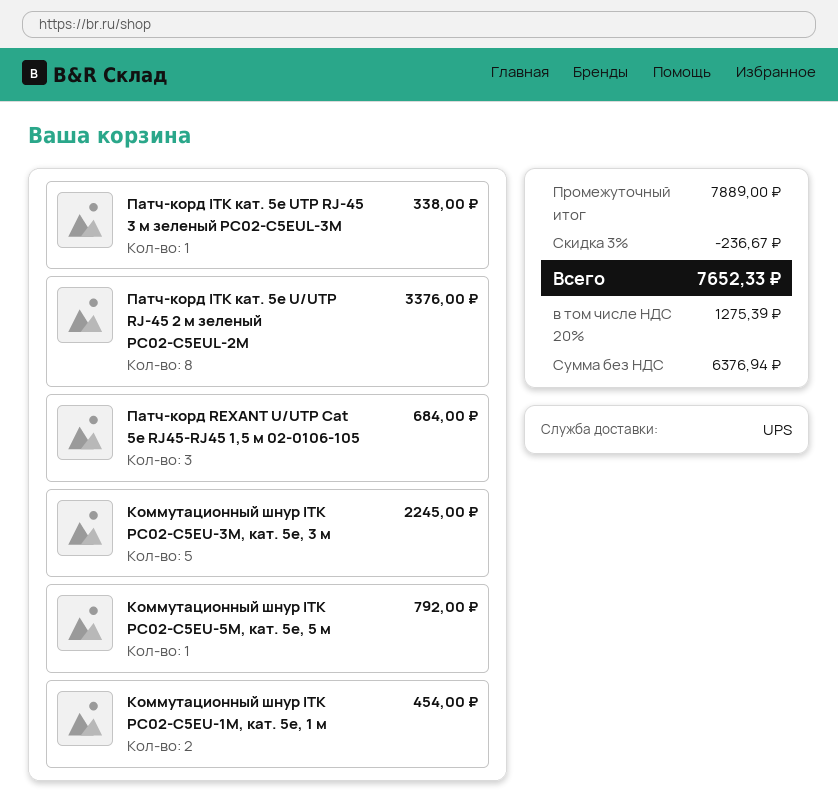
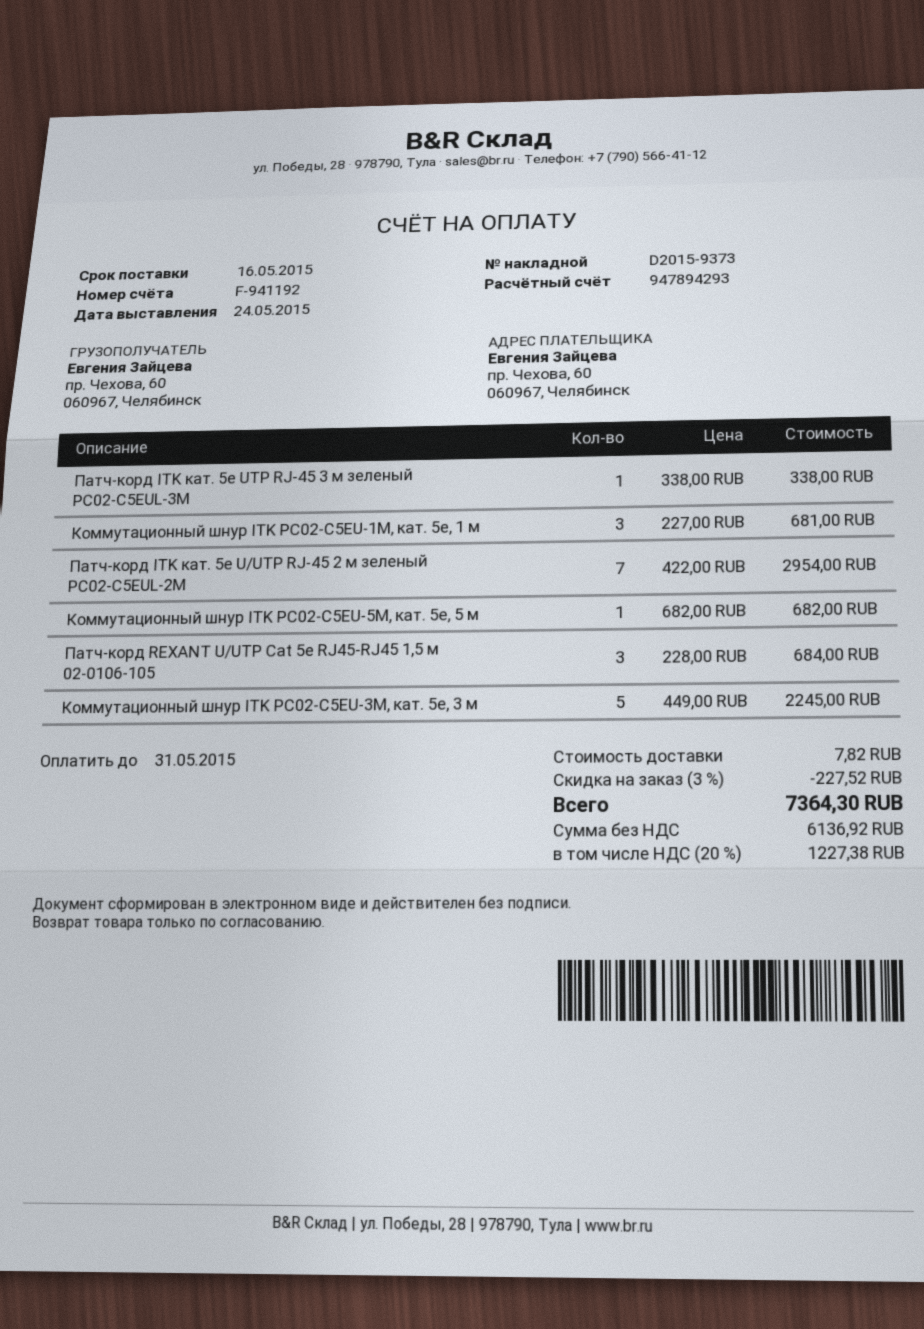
Патч-корд ITK кат. 5e U/UTP RJ-45 2 м зеленый PC02-C5EUL-2M: 8 for 3376.00 -> 7 for 2954.00
Коммутационный шнур ITK PC02-C5EU-5M, кат. 5e, 5 м: 1 for 792.00 -> 1 for 682.00
Коммутационный шнур ITK PC02-C5EU-1M, кат. 5e, 1 м: 2 for 454.00 -> 3 for 681.00
discount: 3% = 236.67 -> 3% = 227.52
shipping: none -> 7.82
net: 6376.94 -> 6136.92
tax: 20% = 1275.39 -> 20% = 1227.38
total: 7652.33 -> 7364.30

